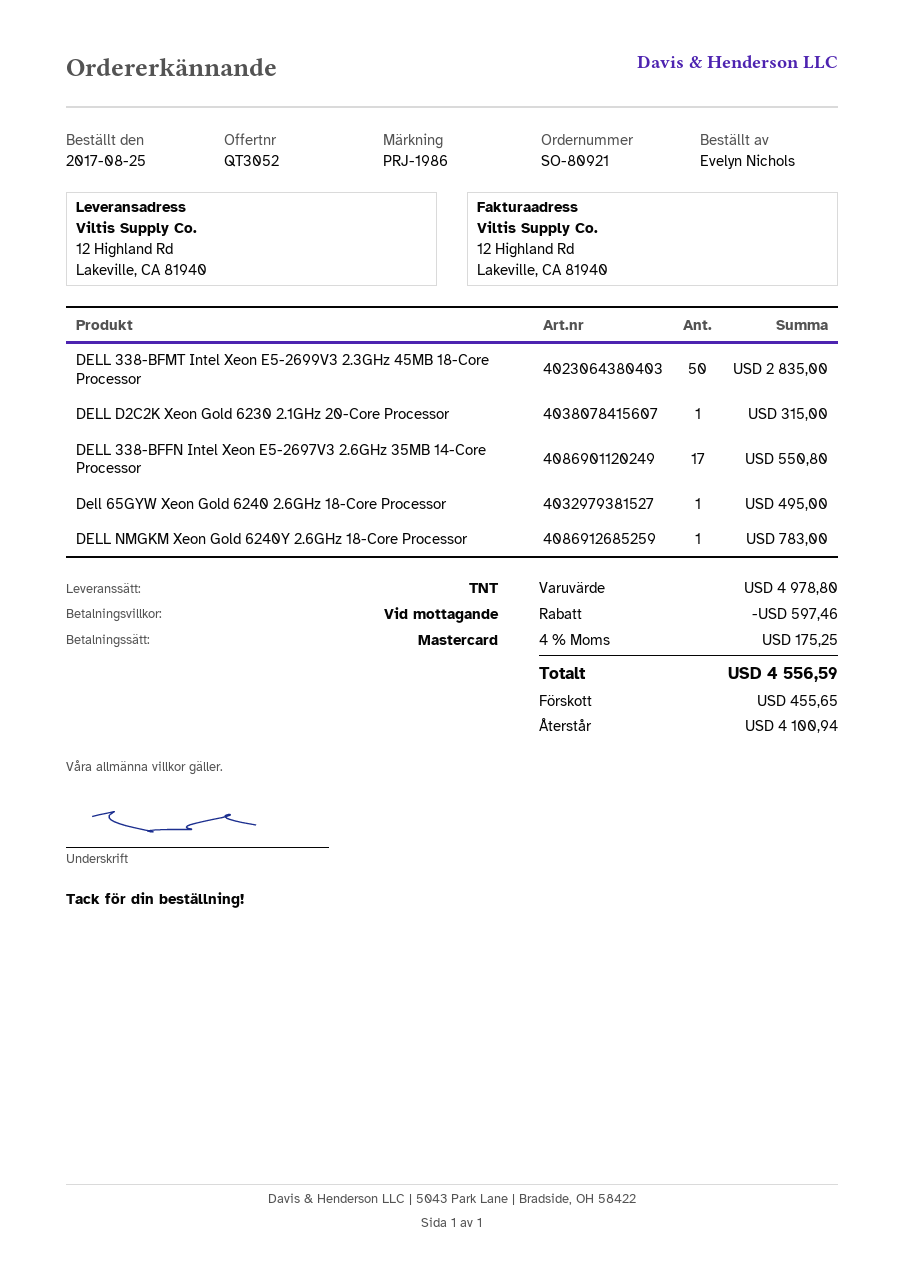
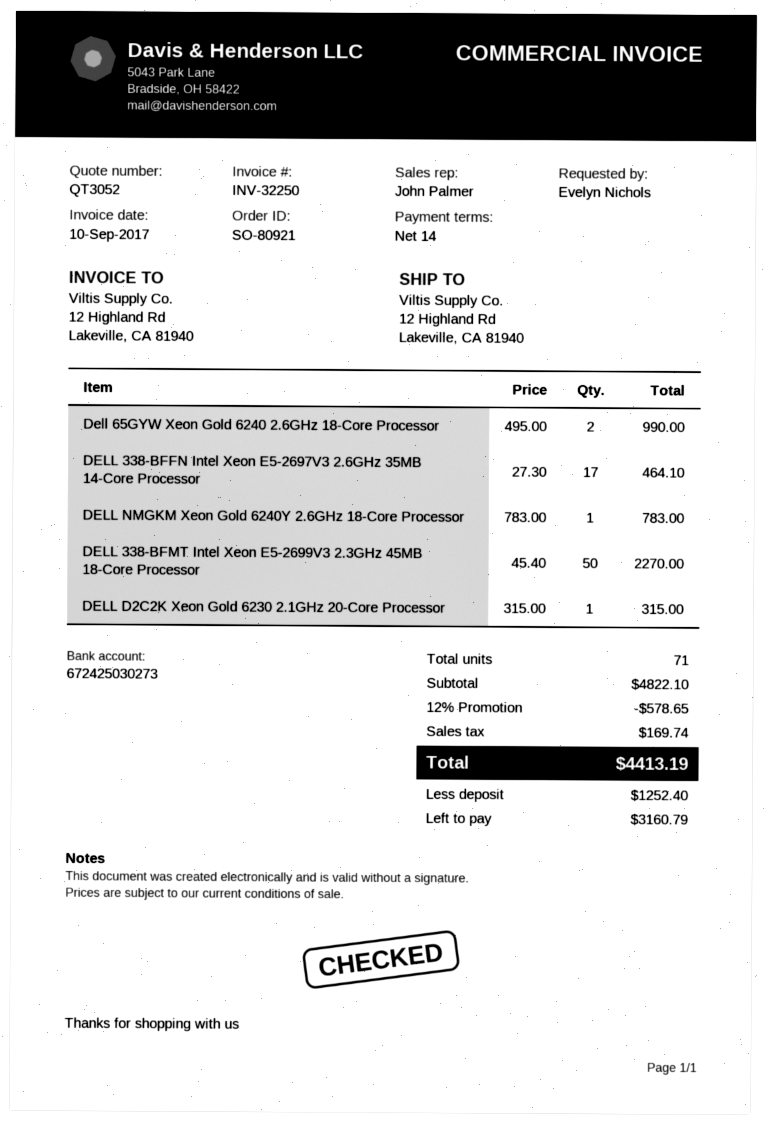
payment terms: on receipt -> 14 days
DELL 338-BFMT Intel Xeon E5-2699V3 2.3GHz 45MB 18-Core Processor: 50 for 2835.00 -> 50 for 2270.00
DELL 338-BFFN Intel Xeon E5-2697V3 2.6GHz 35MB 14-Core Processor: 17 for 550.80 -> 17 for 464.10
Dell 65GYW Xeon Gold 6240 2.6GHz 18-Core Processor: 1 for 495.00 -> 2 for 990.00
subtotal: 4978.80 -> 4822.10
discount: 597.46 -> 578.65
tax: 175.25 -> 169.74
total: 4556.59 -> 4413.19
deposit: 455.65 -> 1252.40
balance: 4100.94 -> 3160.79

